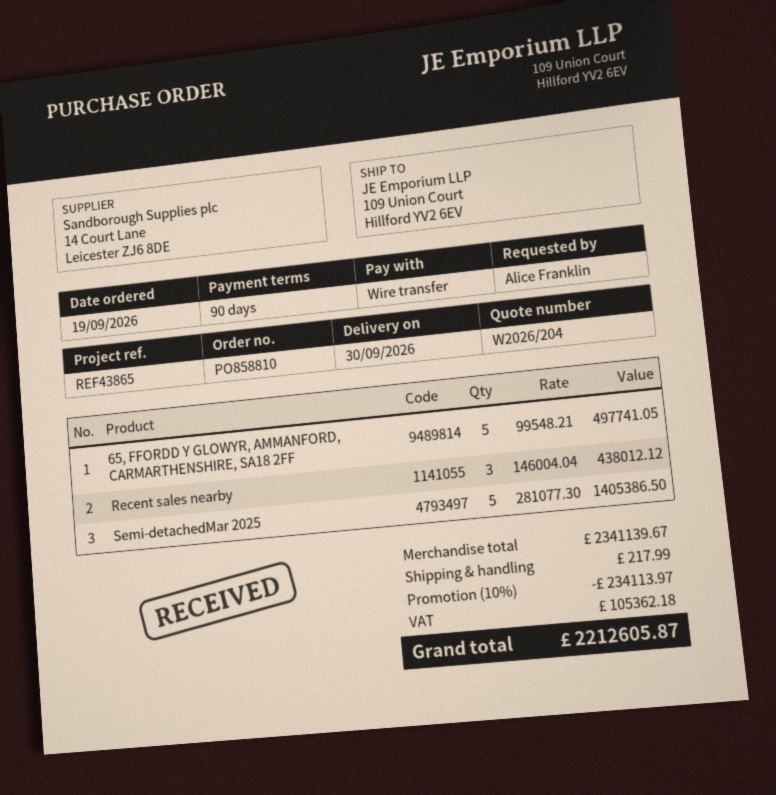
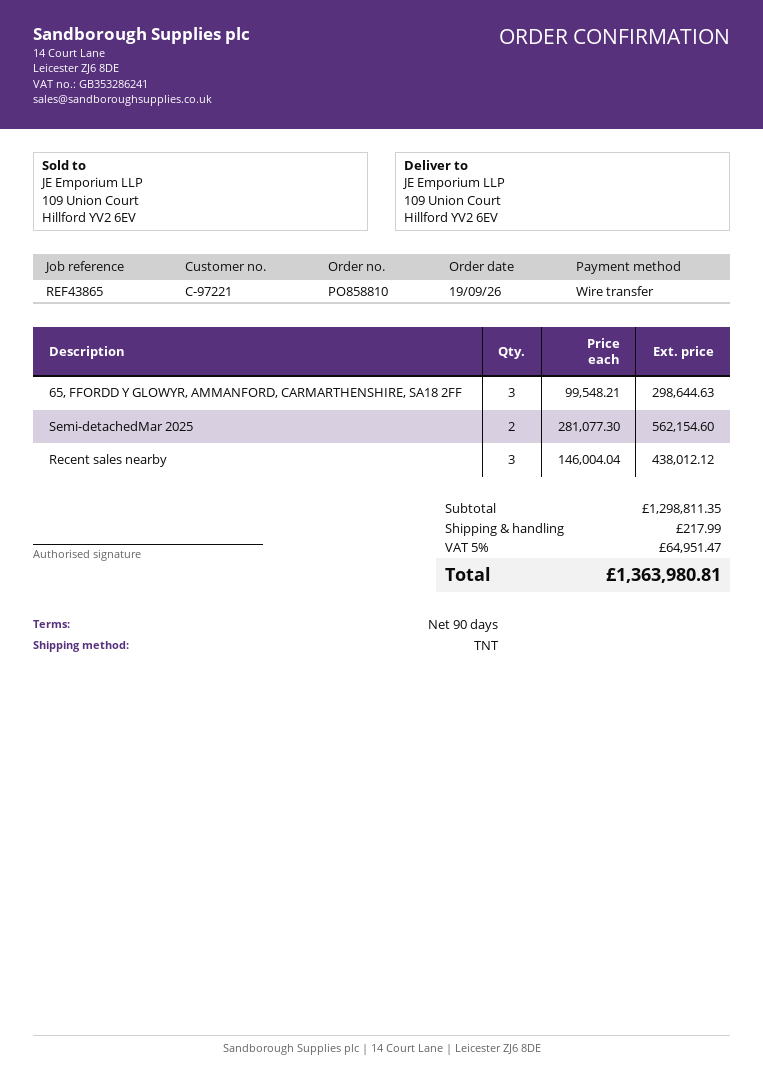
65, FFORDD Y GLOWYR, AMMANFORD, CARMARTHENSHIRE, SA18 2FF: 5 x 99548.21 = 497741.05 -> 3 x 99548.21 = 298644.63
Semi-detachedMar 2025: 5 x 281077.30 = 1405386.50 -> 2 x 281077.30 = 562154.60
subtotal: 2341139.67 -> 1298811.35
discount: 10% = 234113.97 -> none
tax: 105362.18 -> 64951.47
total: 2212605.87 -> 1363980.81

